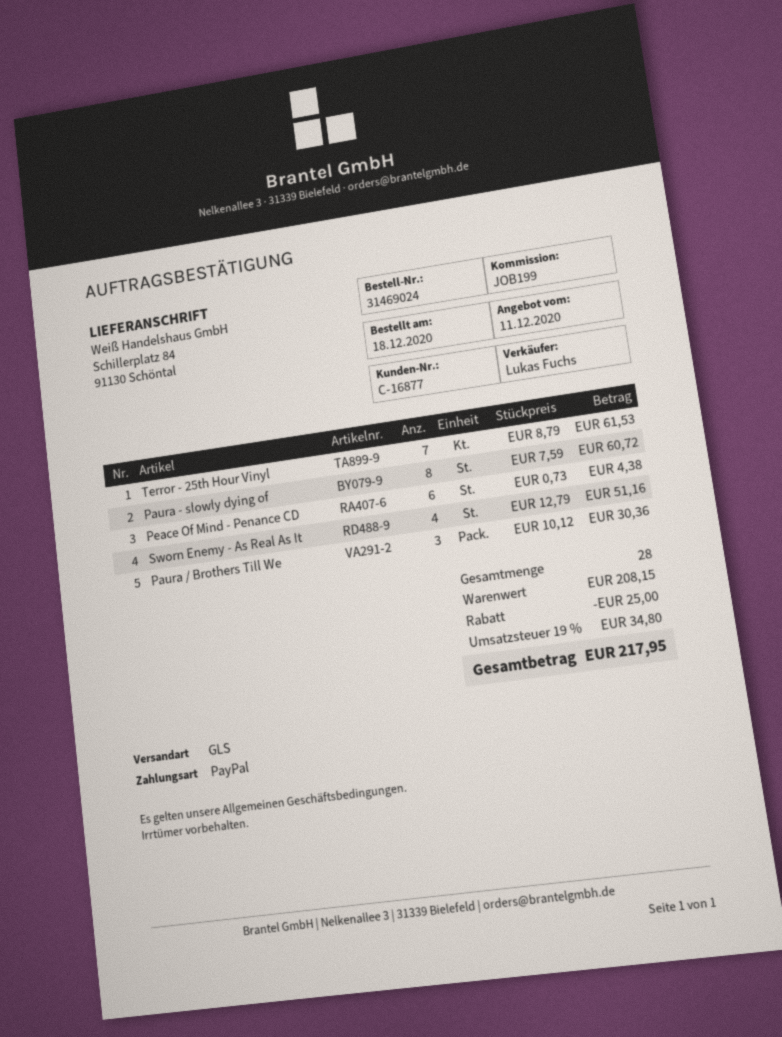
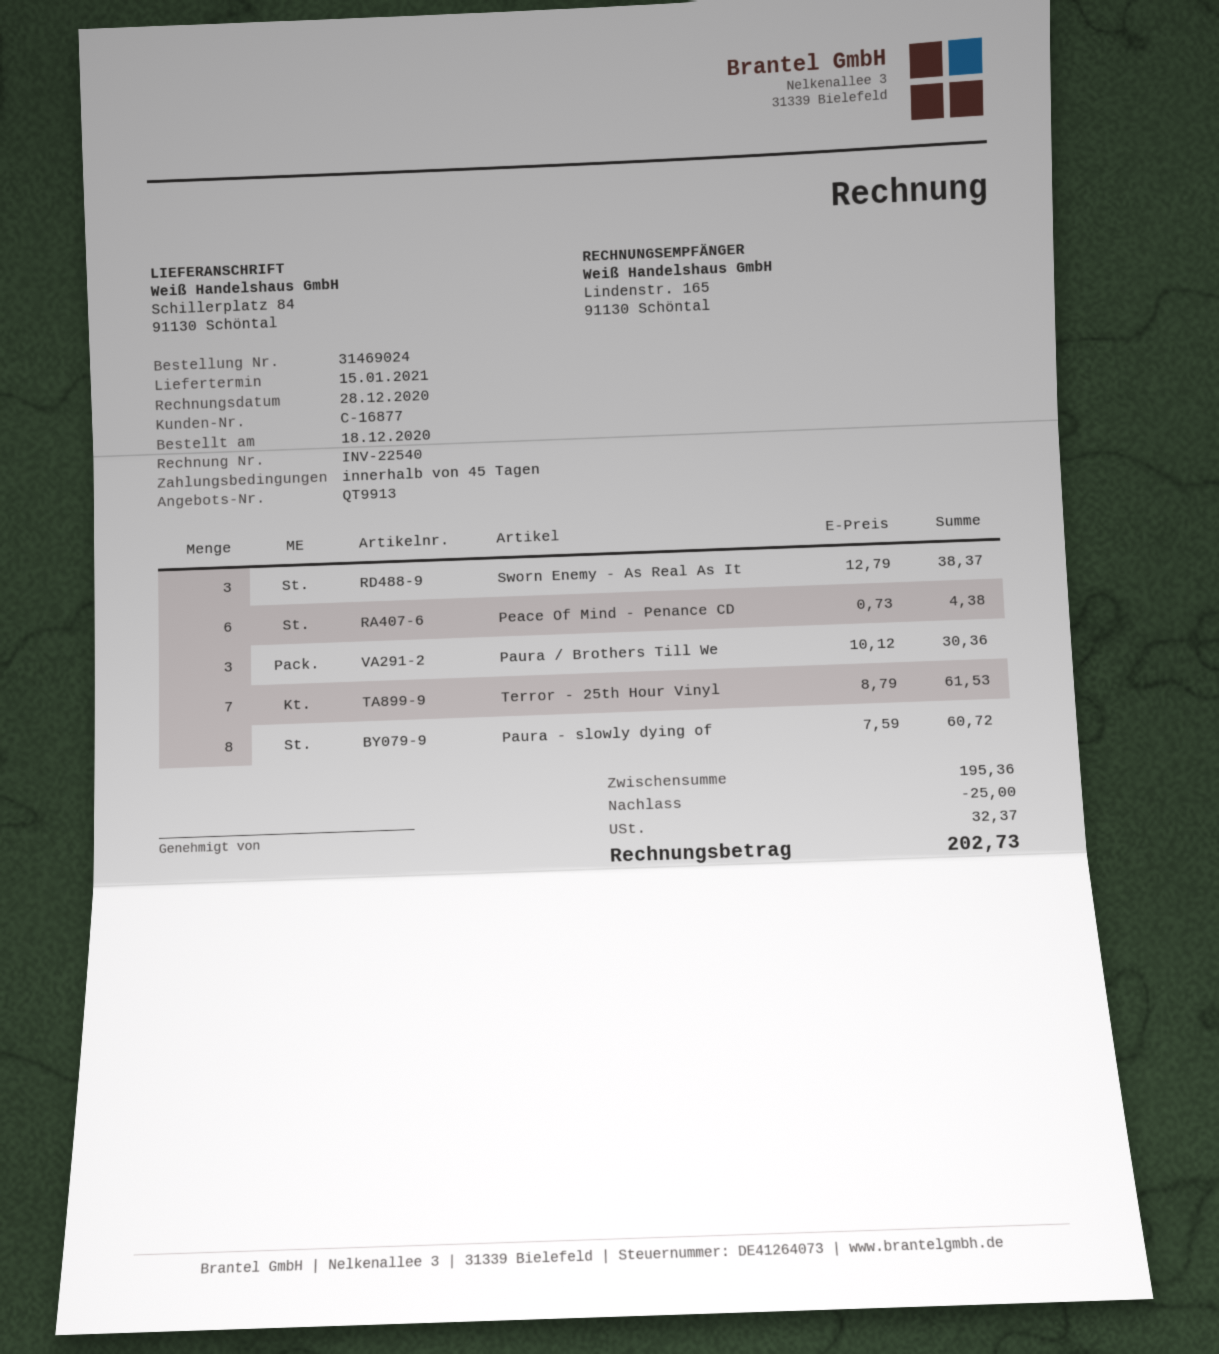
Sworn Enemy - As Real As It: 4 x 12.79 = 51.16 -> 3 x 12.79 = 38.37
subtotal: 208.15 -> 195.36
tax: 34.80 -> 32.37
total: 217.95 -> 202.73

